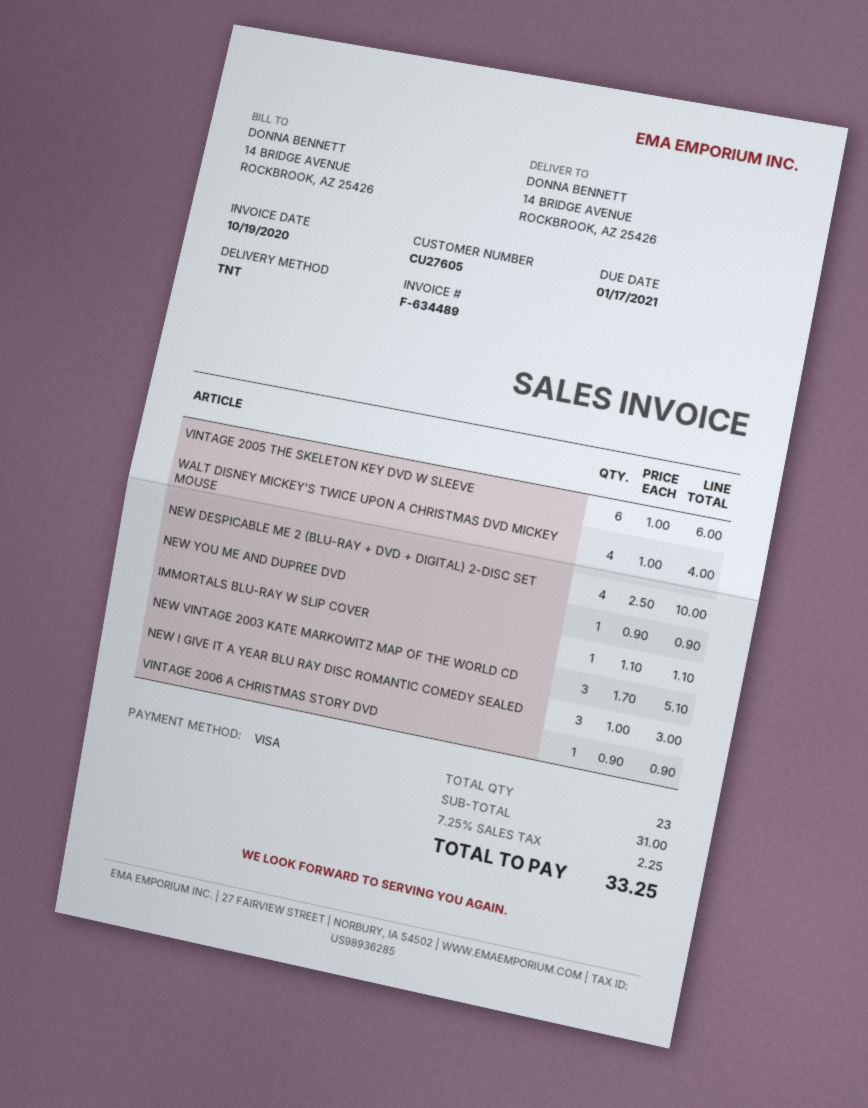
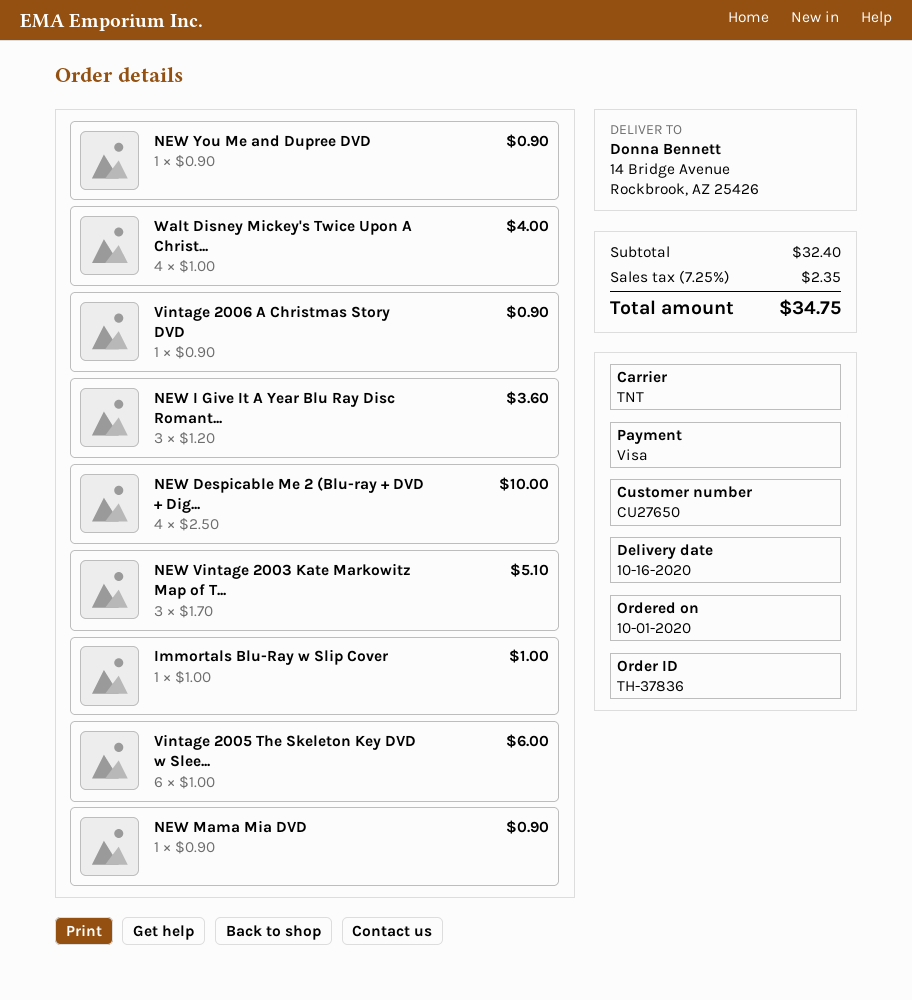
customer number: CU27605 -> CU27650
IMMORTALS BLU-RAY W SLIP COVER: 1 x 1.10 = 1.10 -> 1 x 1.00 = 1.00
NEW I GIVE IT A YEAR BLU RAY DISC ROMANTIC COMEDY SEALED: 3 x 1.00 = 3.00 -> 3 x 1.20 = 3.60
NEW Mama Mia DVD: none -> 1 x 0.90 = 0.90
subtotal: 31.00 -> 32.40
tax: 7.25% = 2.25 -> 7.25% = 2.35
total: 33.25 -> 34.75

